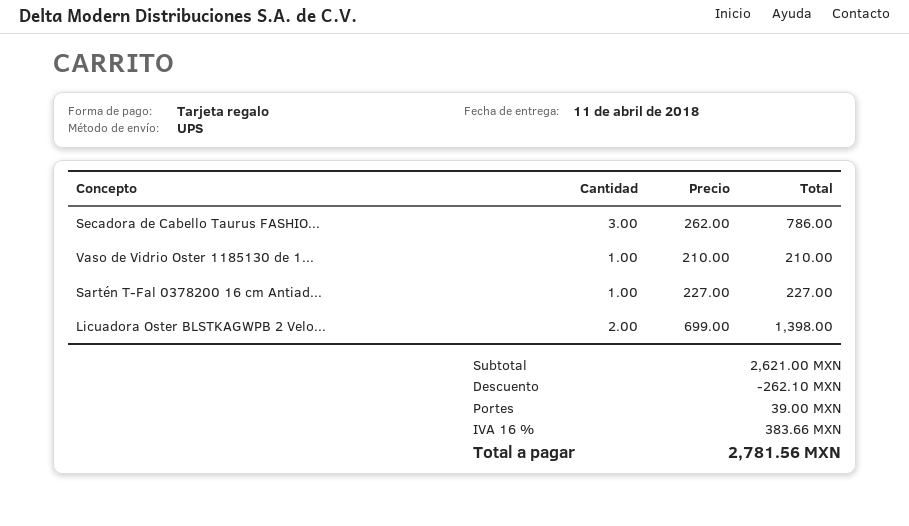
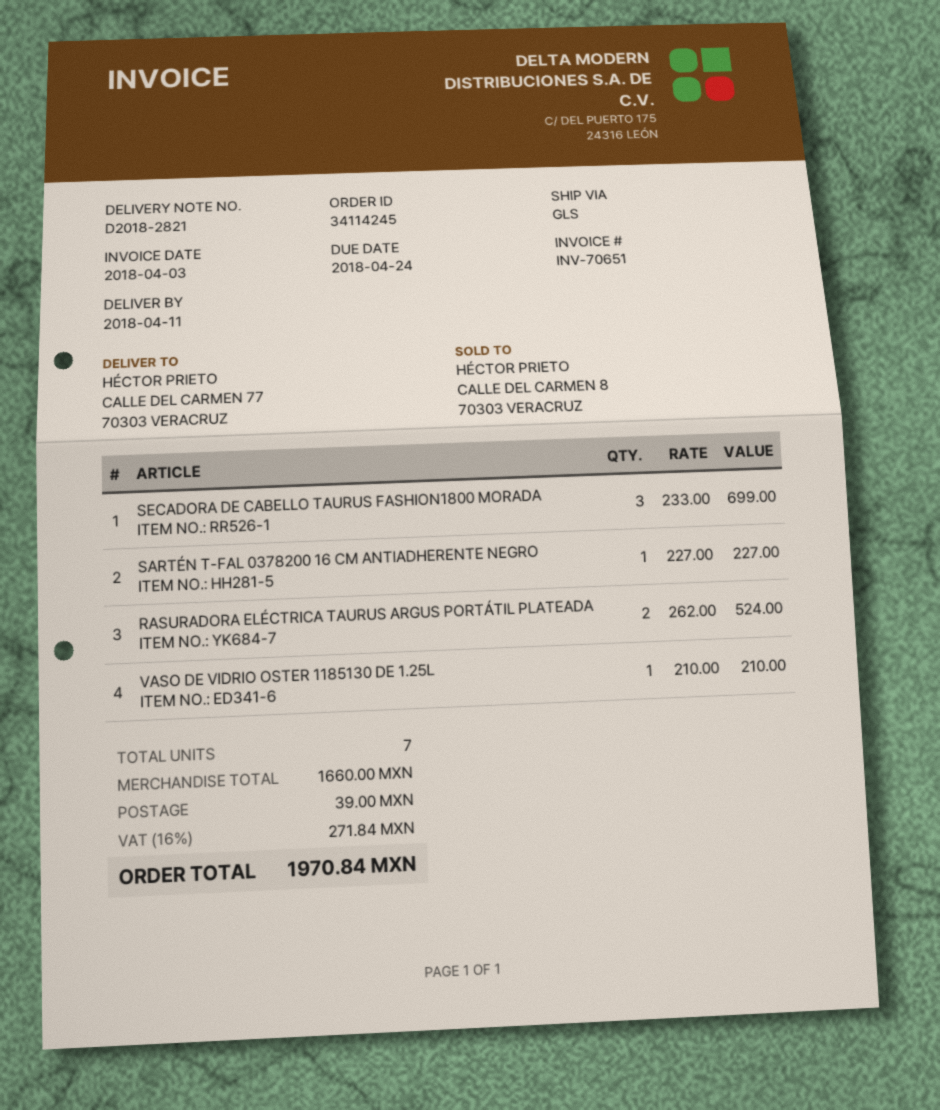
shipping method: UPS -> GLS
Secadora de Cabello Taurus FASHIO...: 3 x 262.00 = 786.00 -> 3 x 233.00 = 699.00
Licuadora Oster BLSTKAGWPB 2 Velo...: 2 x 699.00 = 1398.00 -> none
RASURADORA ELÉCTRICA TAURUS ARGUS PORTÁTIL PLATEADA: none -> 2 x 262.00 = 524.00
subtotal: 2621.00 -> 1660.00
discount: 262.10 -> none
tax: 16% = 383.66 -> 16% = 271.84
total: 2781.56 -> 1970.84

